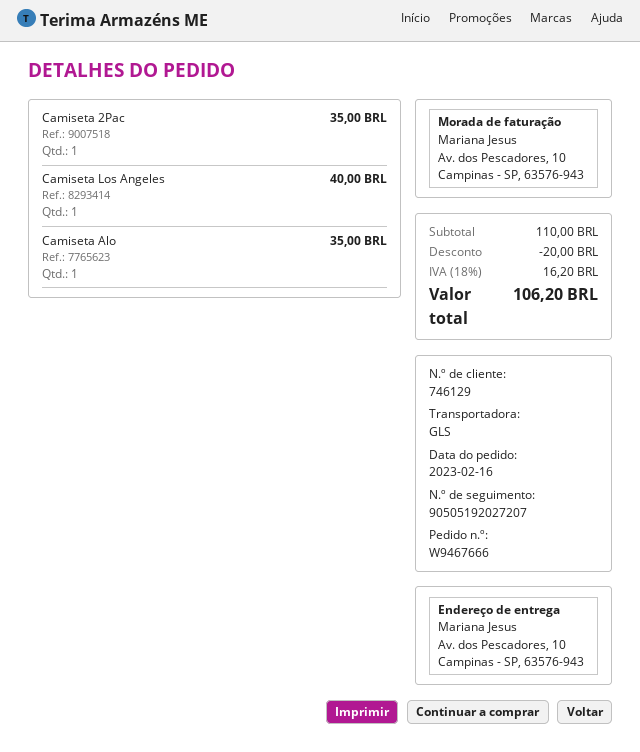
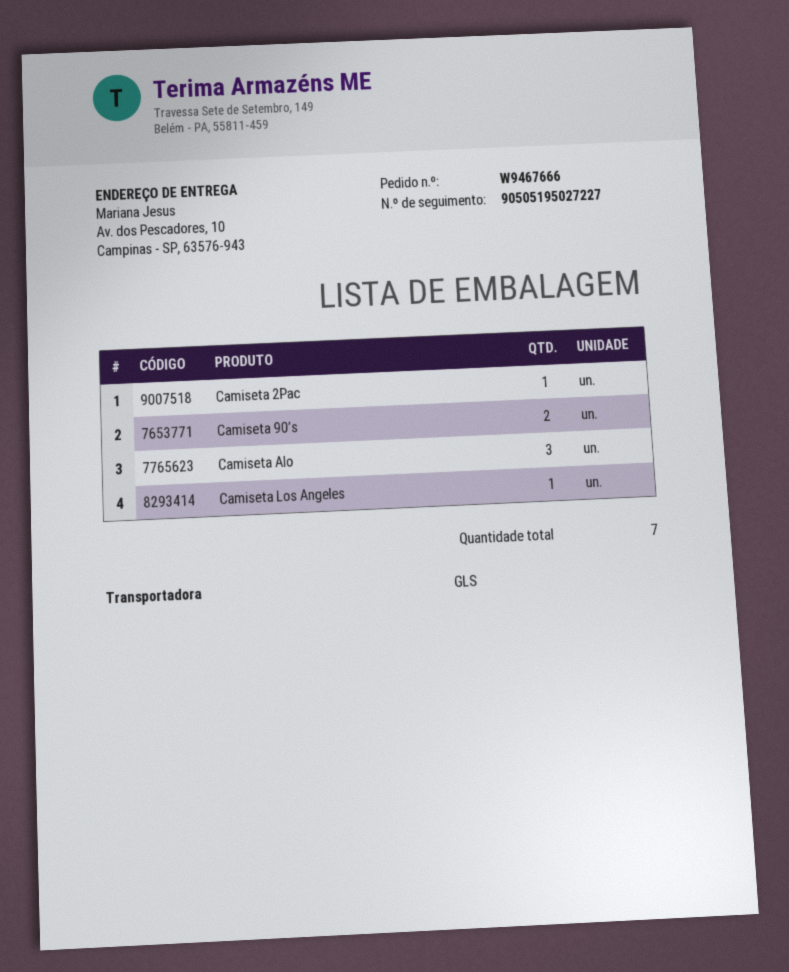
tracking number: 90505192027207 -> 90505195027227
Camiseta Alo: 1 -> 3
Camiseta 90’s: none -> 2

